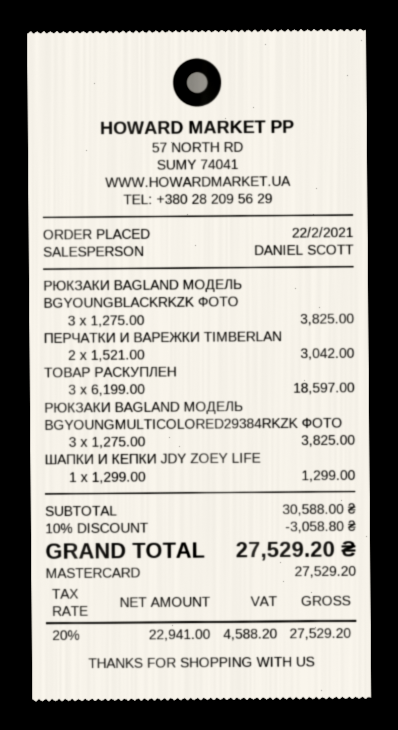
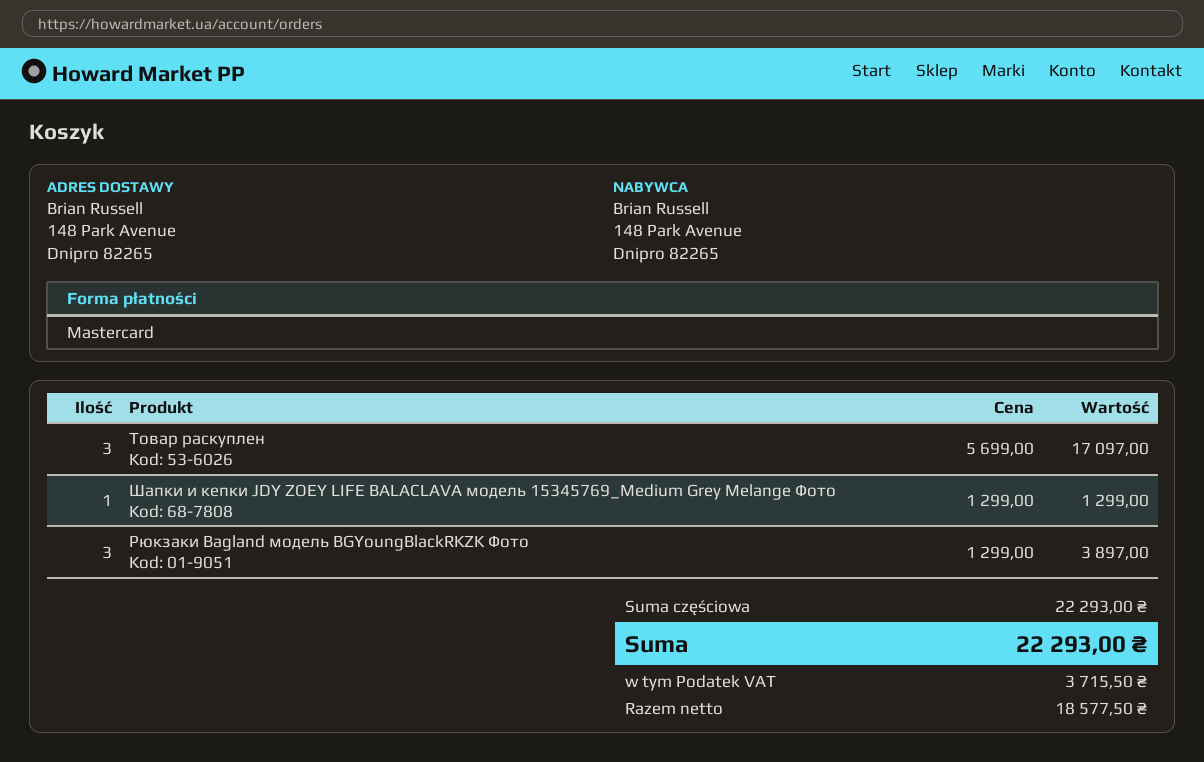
РЮКЗАКИ BAGLAND МОДЕЛЬ BGYOUNGBLACKRKZK ФОТО: 3 x 1275.00 = 3825.00 -> 3 x 1299.00 = 3897.00
ПЕРЧАТКИ И ВАРЕЖКИ TIMBERLAN: 2 x 1521.00 = 3042.00 -> none
ТОВАР РАСКУПЛЕН: 3 x 6199.00 = 18597.00 -> 3 x 5699.00 = 17097.00
РЮКЗАКИ BAGLAND МОДЕЛЬ BGYOUNGMULTICOLORED29384RKZK ФОТО: 3 x 1275.00 = 3825.00 -> none
subtotal: 30588.00 -> 22293.00
discount: 10% = 3058.80 -> none
net: 22941.00 -> 18577.50
tax: 4588.20 -> 3715.50
total: 27529.20 -> 22293.00

